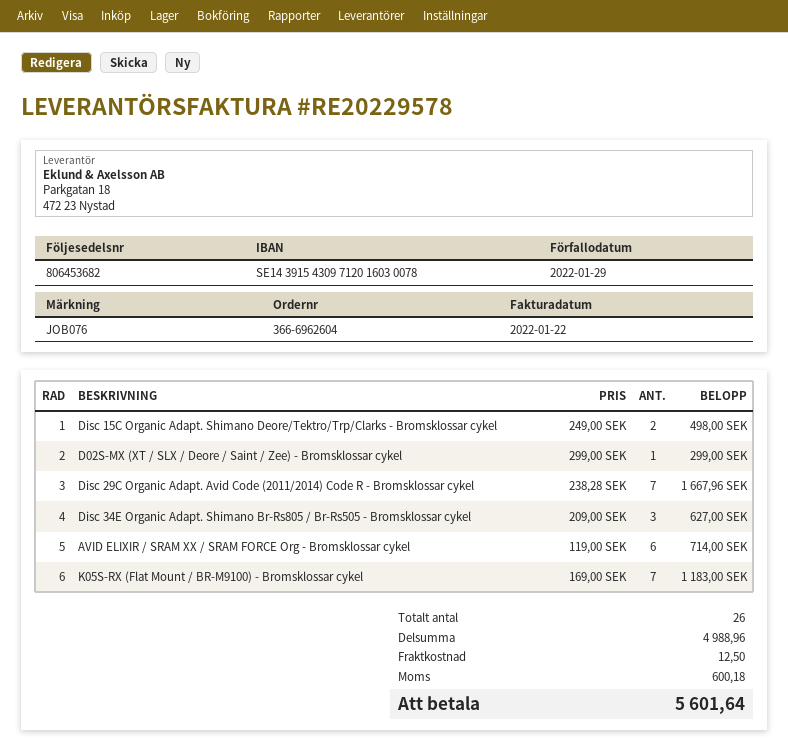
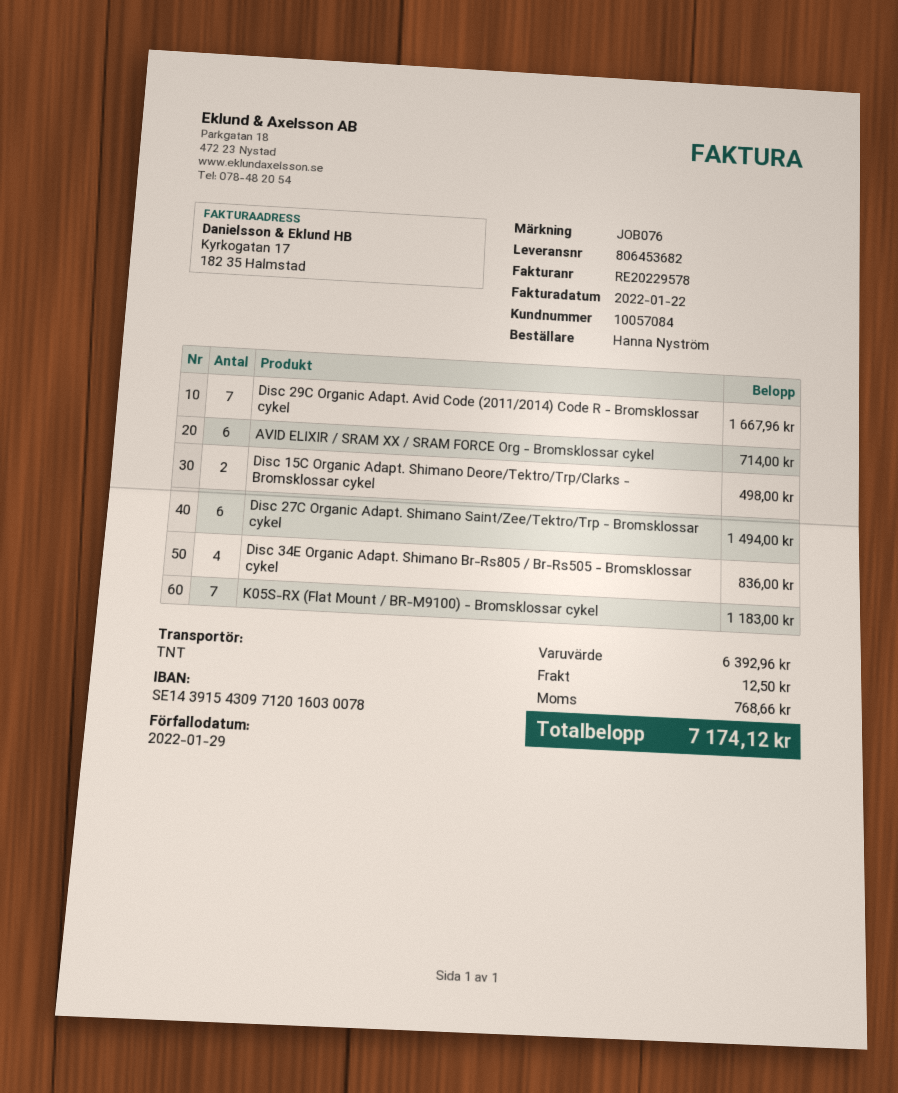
D02S-MX (XT / SLX / Deore / Saint / Zee) - Bromsklossar cykel: 1 for 299.00 -> none
Disc 34E Organic Adapt. Shimano Br-Rs805 / Br-Rs505 - Bromsklossar cykel: 3 for 627.00 -> 4 for 836.00
Disc 27C Organic Adapt. Shimano Saint/Zee/Tektro/Trp - Bromsklossar cykel: none -> 6 for 1494.00
subtotal: 4988.96 -> 6392.96
tax: 600.18 -> 768.66
total: 5601.64 -> 7174.12

